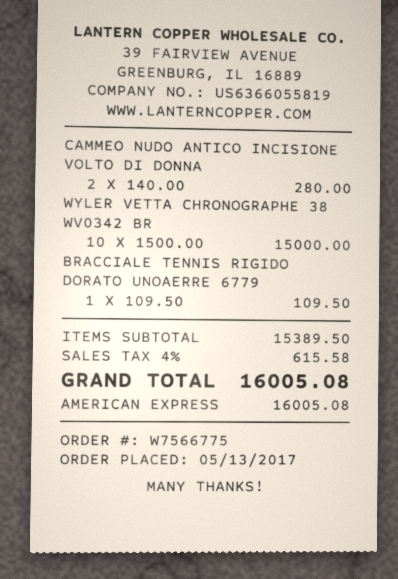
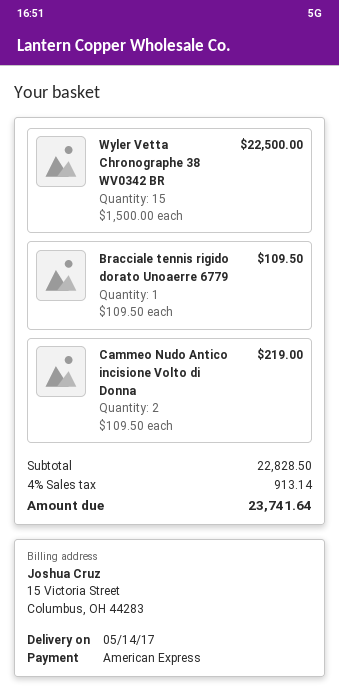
CAMMEO NUDO ANTICO INCISIONE VOLTO DI DONNA: 2 x 140.00 = 280.00 -> 2 x 109.50 = 219.00
WYLER VETTA CHRONOGRAPHE 38 WV0342 BR: 10 x 1500.00 = 15000.00 -> 15 x 1500.00 = 22500.00
subtotal: 15389.50 -> 22828.50
tax: 4% = 615.58 -> 4% = 913.14
total: 16005.08 -> 23741.64

